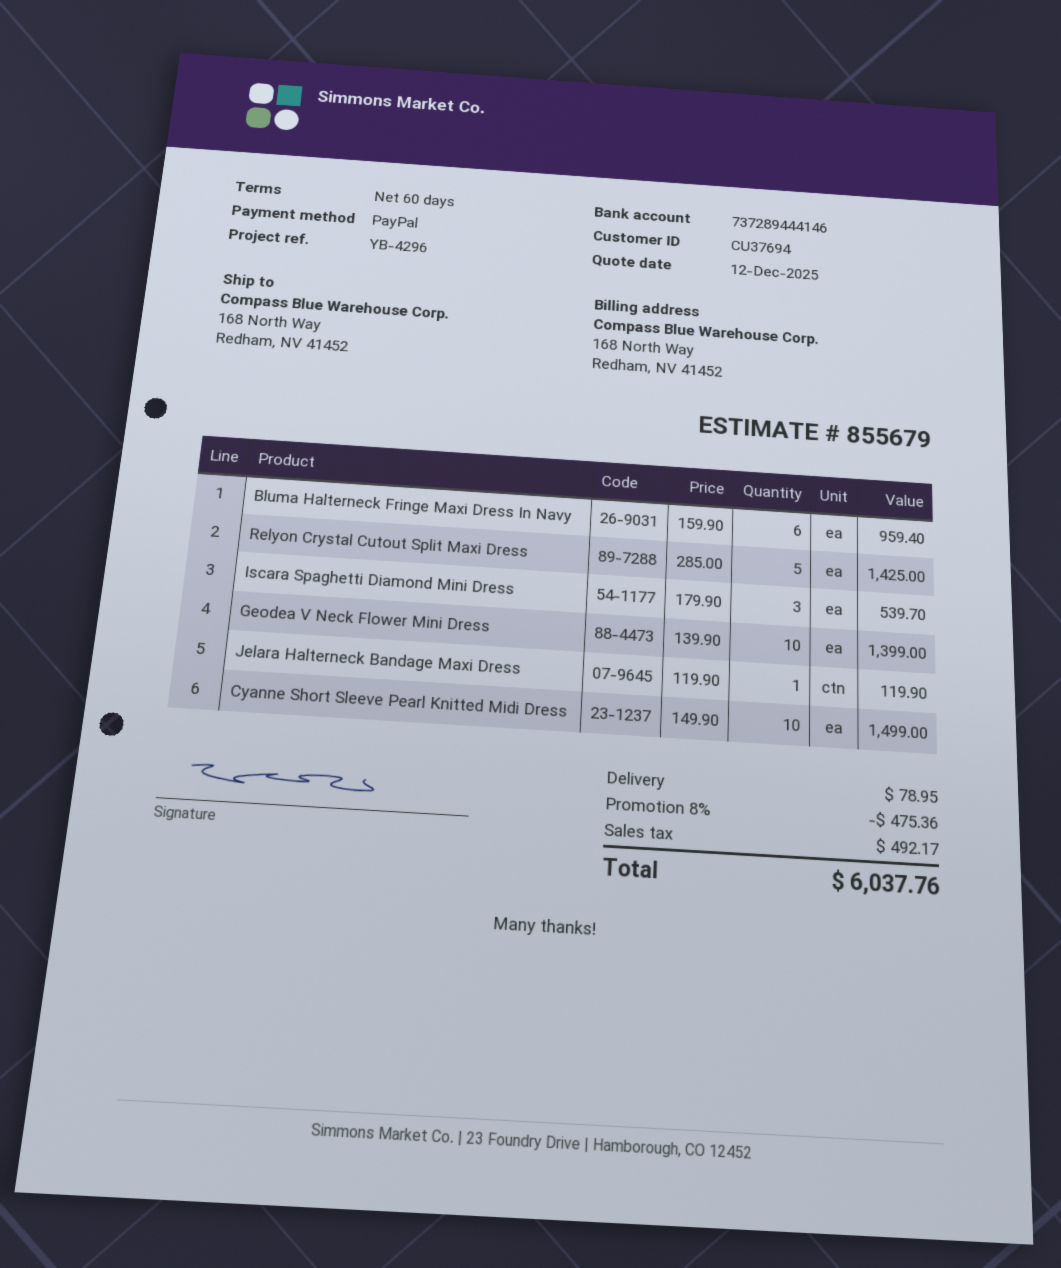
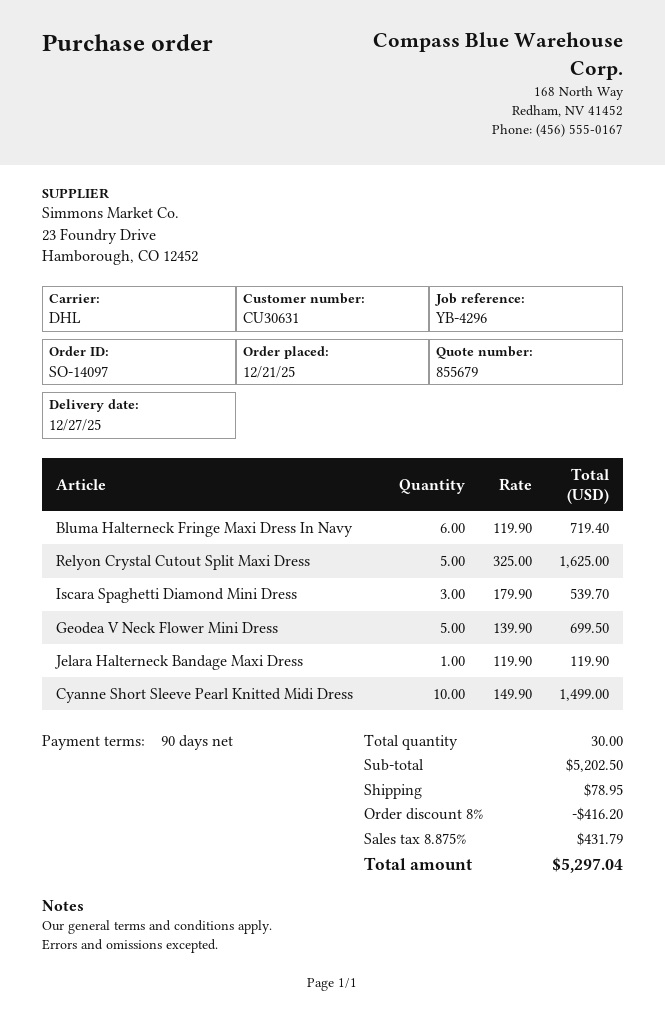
payment terms: 60 days -> 90 days
customer number: CU37694 -> CU30631
Bluma Halterneck Fringe Maxi Dress In Navy: 6 x 159.90 = 959.40 -> 6 x 119.90 = 719.40
Relyon Crystal Cutout Split Maxi Dress: 5 x 285.00 = 1425.00 -> 5 x 325.00 = 1625.00
Geodea V Neck Flower Mini Dress: 10 x 139.90 = 1399.00 -> 5 x 139.90 = 699.50
discount: 8% = 475.36 -> 8% = 416.20
tax: 492.17 -> 431.79
total: 6037.76 -> 5297.04

